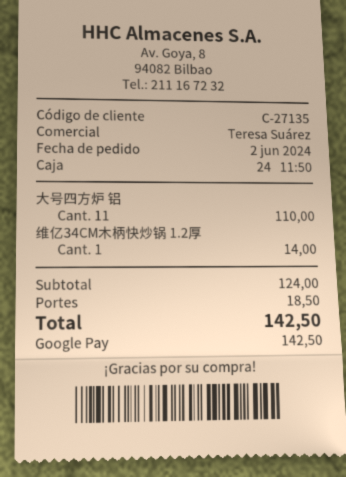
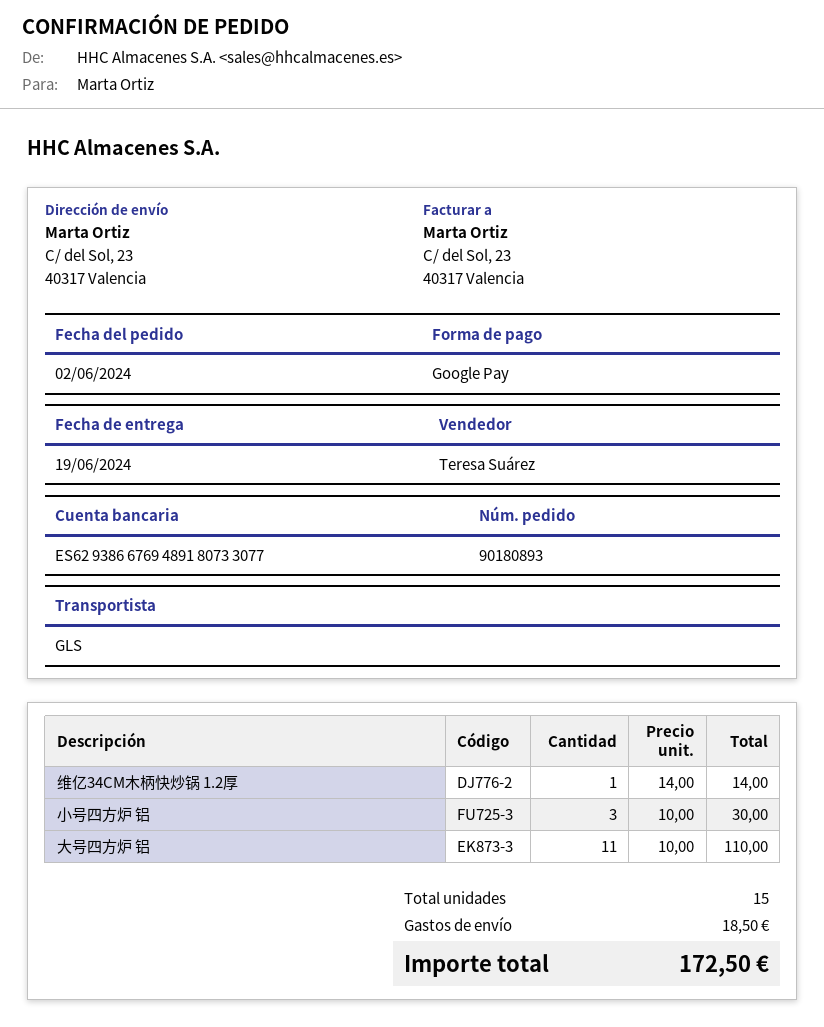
小号四方炉 铝: none -> 3 for 30.00
total: 142.50 -> 172.50

